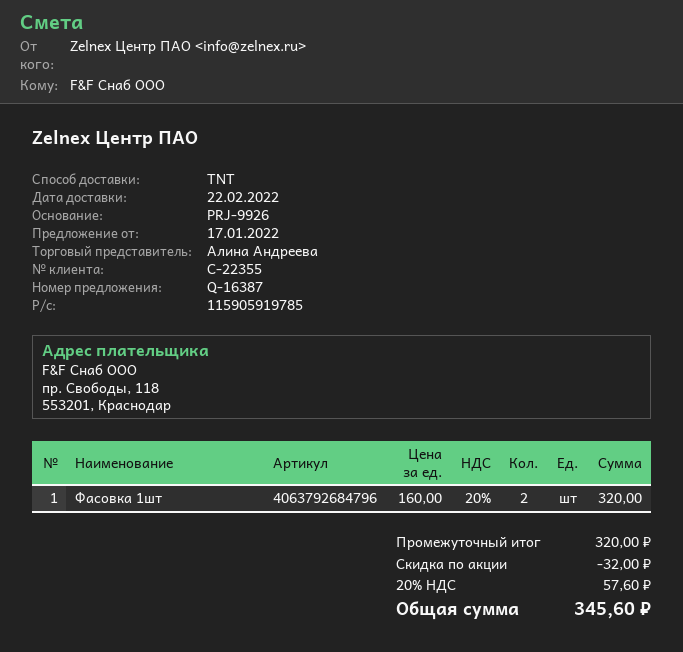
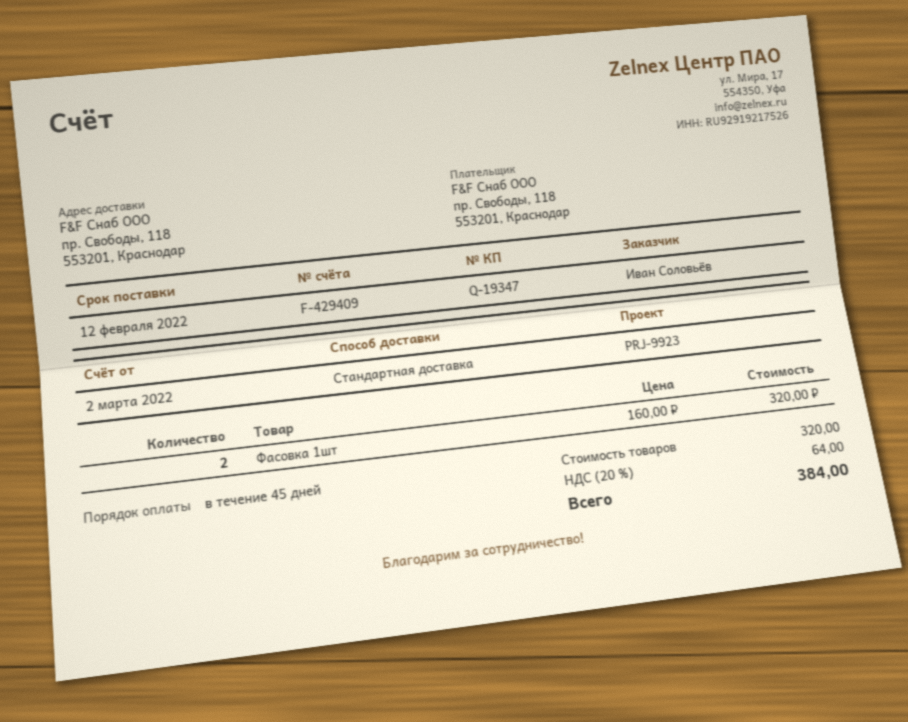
quote number: Q-16387 -> Q-19347
delivery date: 2022-02-22 -> 2022-02-12
reference: PRJ-9926 -> PRJ-9923
shipping method: TNT -> standard
discount: 32.00 -> none
tax: 20% = 57.60 -> 20% = 64.00
total: 345.60 -> 384.00

